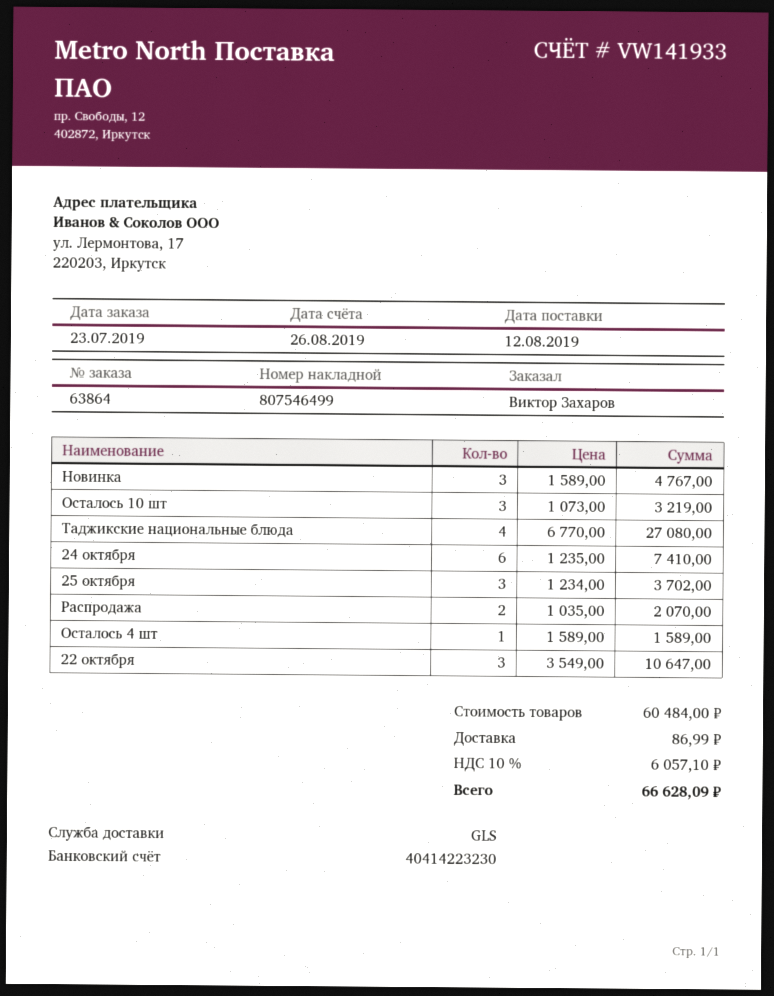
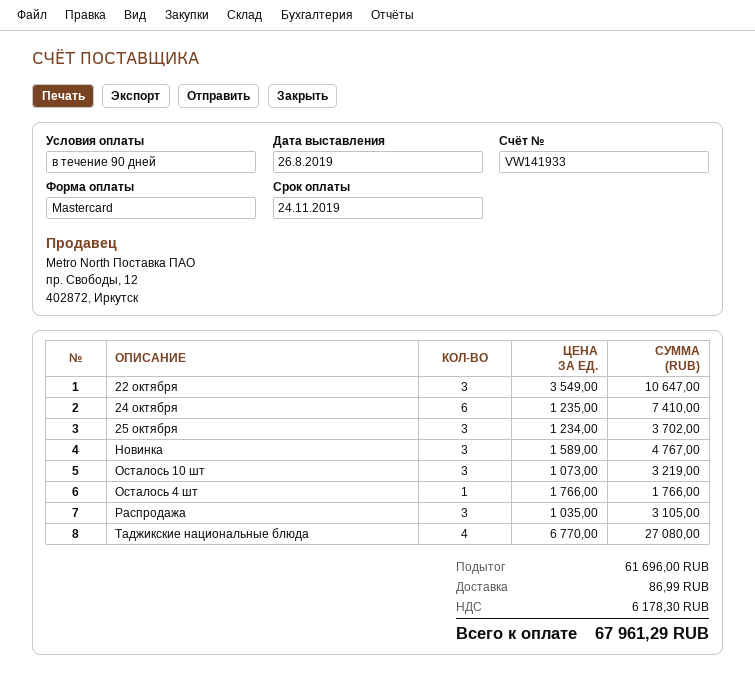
Распродажа: 2 x 1035.00 = 2070.00 -> 3 x 1035.00 = 3105.00
Осталось 4 шт: 1 x 1589.00 = 1589.00 -> 1 x 1766.00 = 1766.00
subtotal: 60484.00 -> 61696.00
tax: 6057.10 -> 6178.30
total: 66628.09 -> 67961.29

